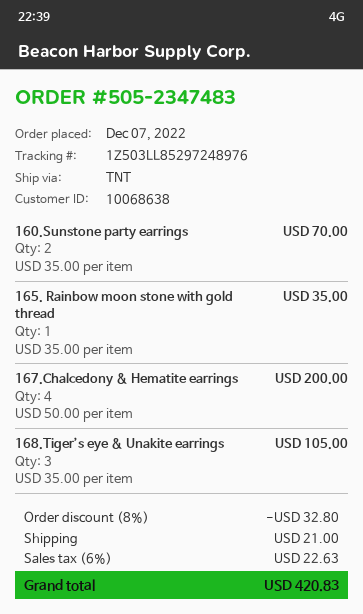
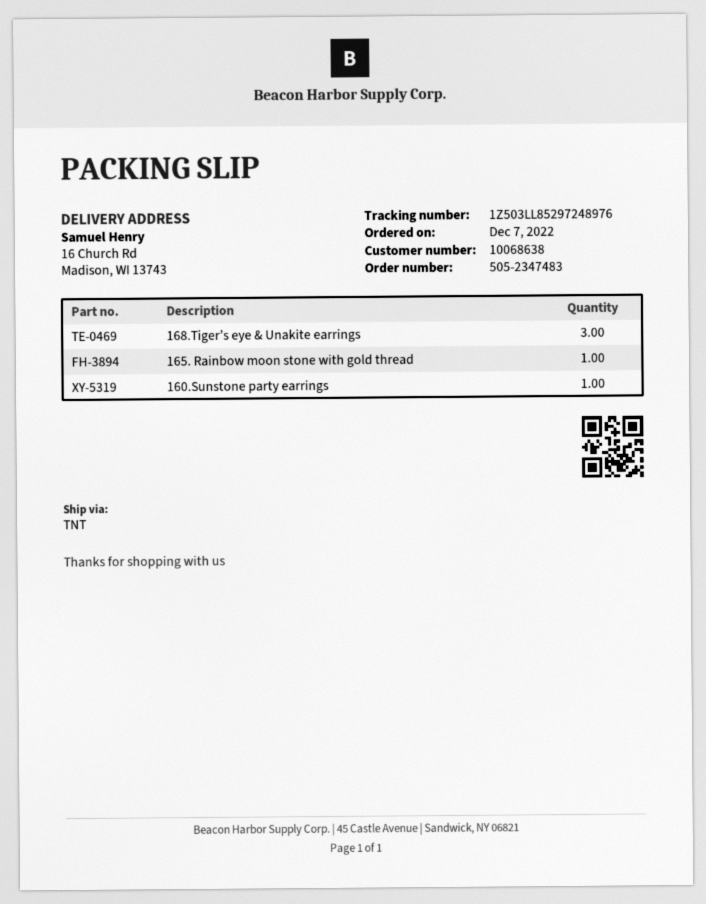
160.Sunstone party earrings: 2 -> 1
167.Chalcedony & Hematite earrings: 4 -> none

